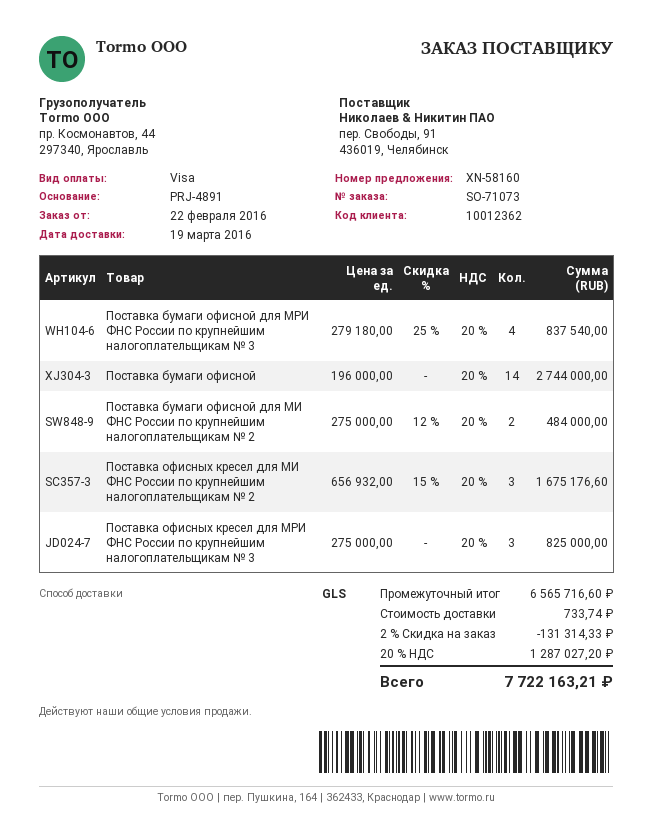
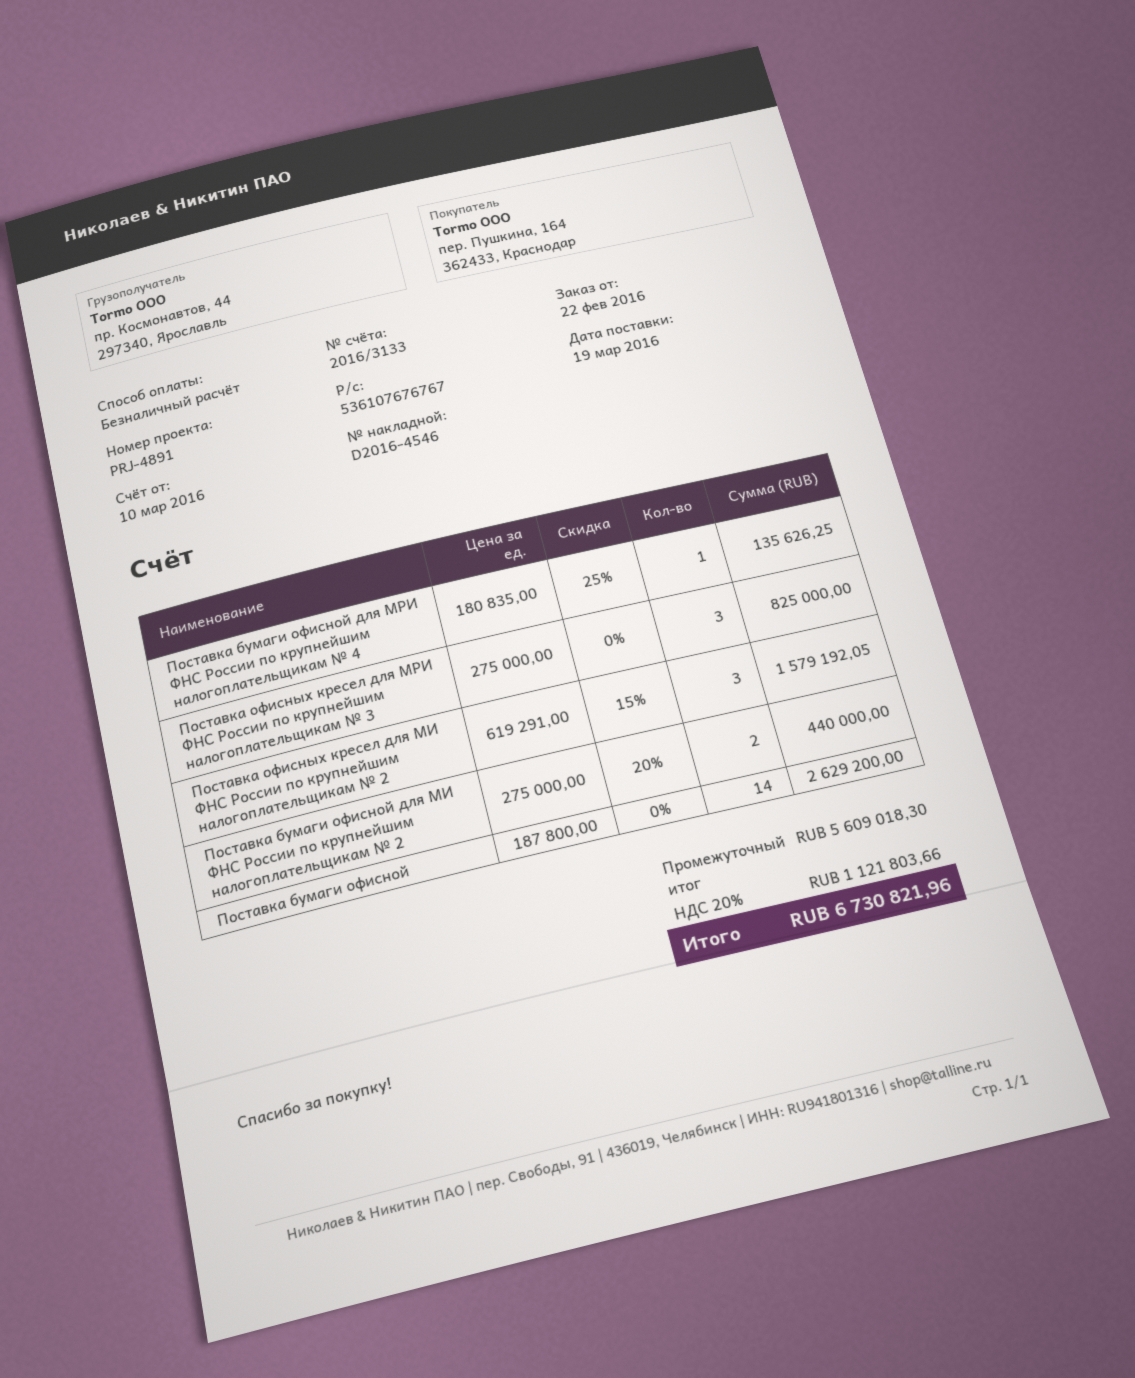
payment method: Visa -> bank transfer
Поставка бумаги офисной для МРИ ФНС России по крупнейшим налогоплательщикам № 3: 4 x 279180.00 - 25% = 837540.00 -> none
Поставка бумаги офисной: 14 x 196000.00 = 2744000.00 -> 14 x 187800.00 = 2629200.00
Поставка бумаги офисной для МИ ФНС России по крупнейшим налогоплательщикам № 2: 2 x 275000.00 - 12% = 484000.00 -> 2 x 275000.00 - 20% = 440000.00
Поставка офисных кресел для МИ ФНС России по крупнейшим налогоплательщикам № 2: 3 x 656932.00 - 15% = 1675176.60 -> 3 x 619291.00 - 15% = 1579192.05
Поставка бумаги офисной для МРИ ФНС России по крупнейшим налогоплательщикам № 4: none -> 1 x 180835.00 - 25% = 135626.25
subtotal: 6565716.60 -> 5609018.30
discount: 2% = 131314.33 -> none
shipping: 733.74 -> none
tax: 20% = 1287027.20 -> 20% = 1121803.66
total: 7722163.21 -> 6730821.96

